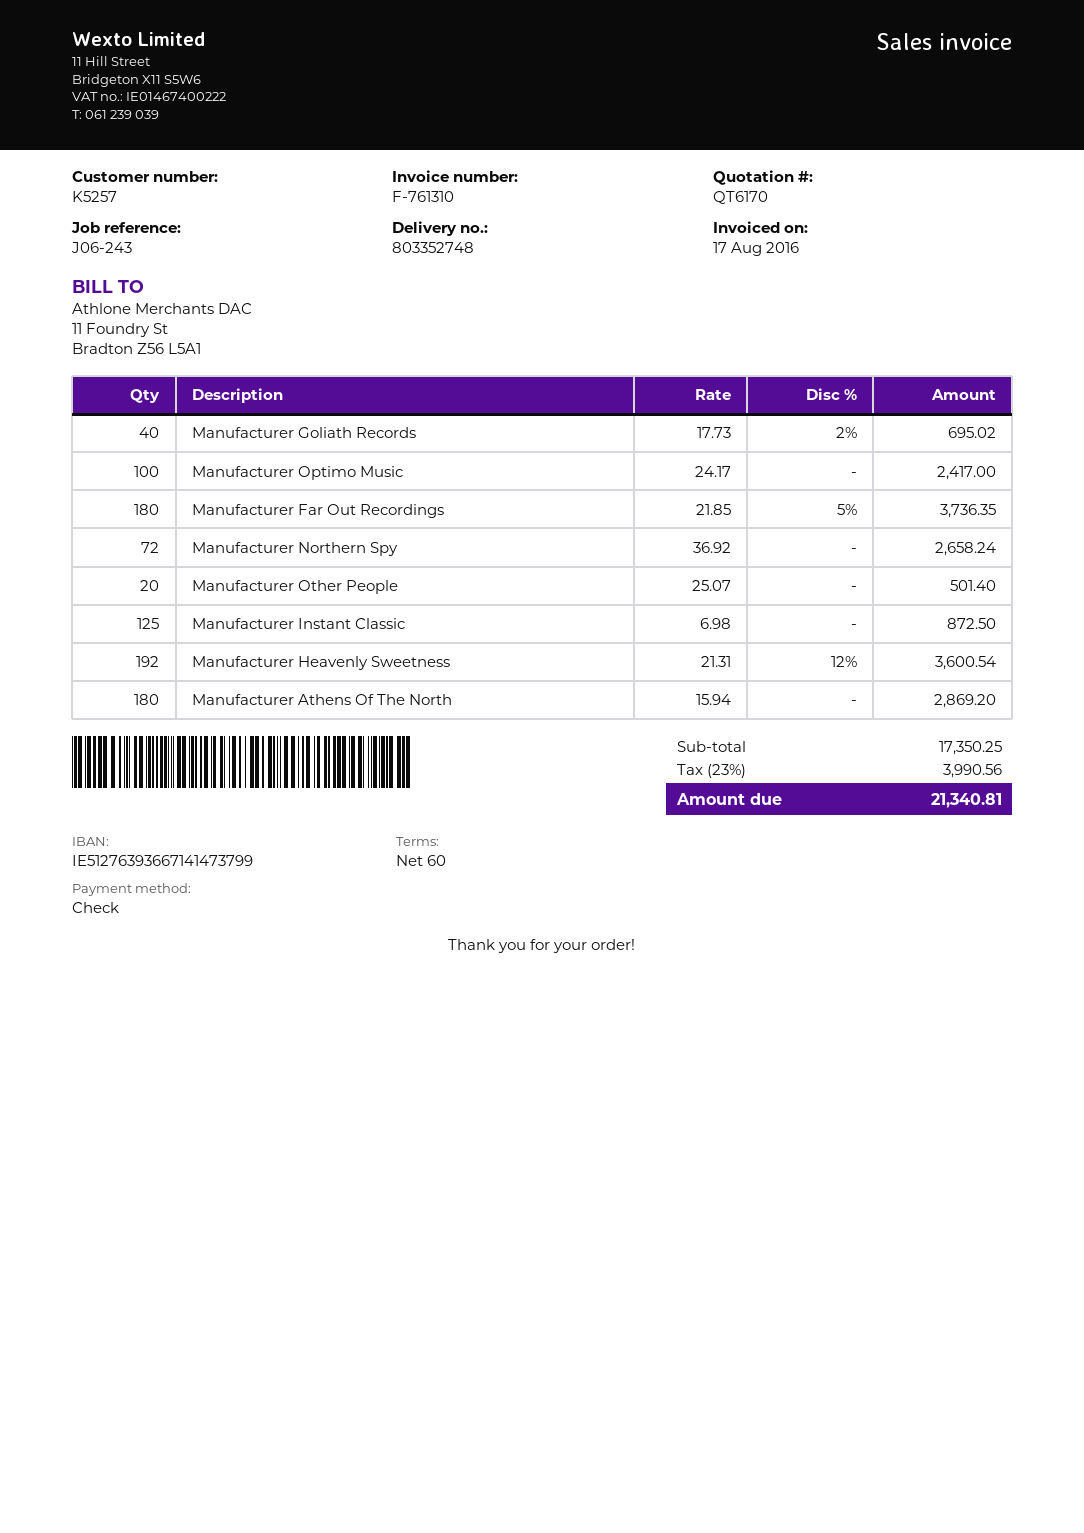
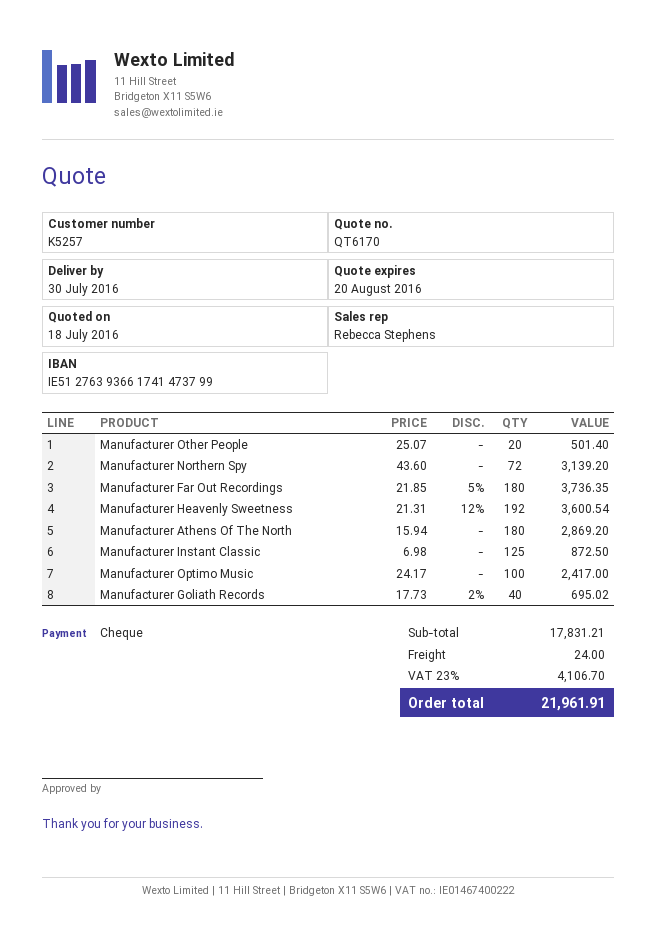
bank account: IE51276393667141473799 -> IE51276393661741473799
Manufacturer Northern Spy: 72 x 36.92 = 2658.24 -> 72 x 43.60 = 3139.20
subtotal: 17350.25 -> 17831.21
shipping: none -> 24.00
tax: 23% = 3990.56 -> 23% = 4106.70
total: 21340.81 -> 21961.91

